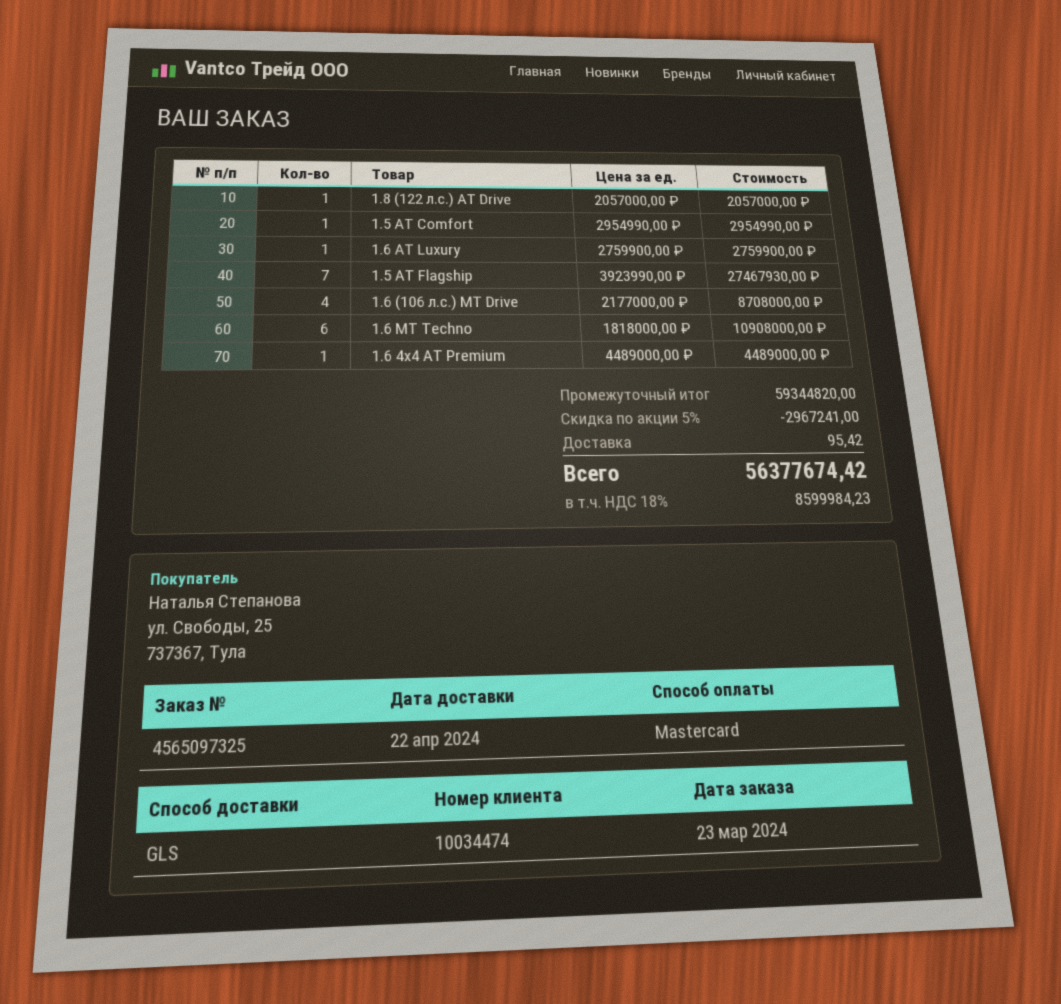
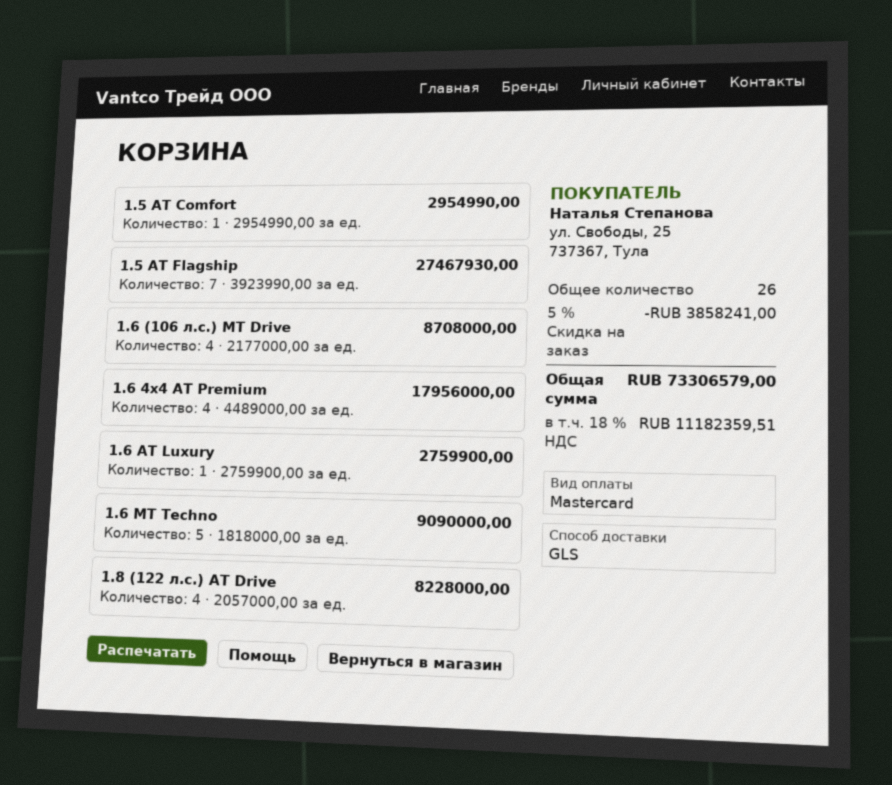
1.8 (122 л.с.) AT Drive: 1 x 2057000.00 = 2057000.00 -> 4 x 2057000.00 = 8228000.00
1.6 MT Techno: 6 x 1818000.00 = 10908000.00 -> 5 x 1818000.00 = 9090000.00
1.6 4x4 AT Premium: 1 x 4489000.00 = 4489000.00 -> 4 x 4489000.00 = 17956000.00
discount: 5% = 2967241.00 -> 5% = 3858241.00
shipping: 95.42 -> none
tax: 18% = 8599984.23 -> 18% = 11182359.51
total: 56377674.42 -> 73306579.00

